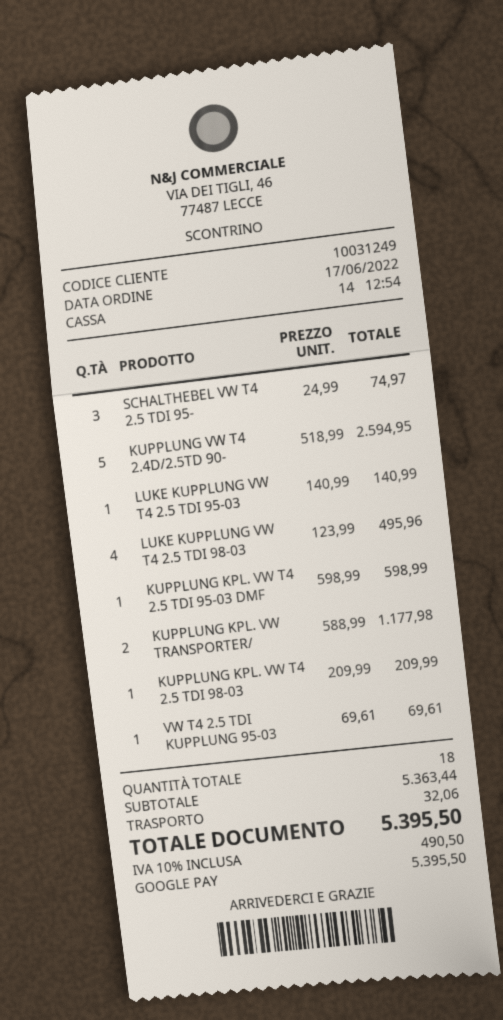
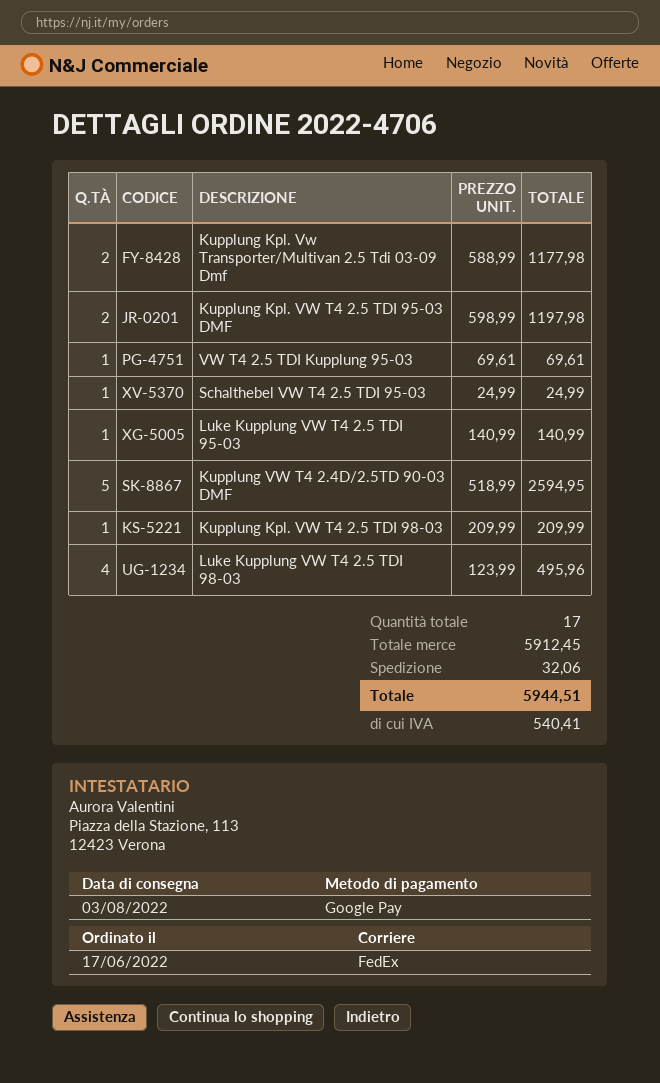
SCHALTHEBEL VW T4 2.5 TDI 95-: 3 x 24.99 = 74.97 -> 1 x 24.99 = 24.99
KUPPLUNG KPL. VW T4 2.5 TDI 95-03 DMF: 1 x 598.99 = 598.99 -> 2 x 598.99 = 1197.98
total quantity: 18 -> 17
subtotal: 5363.44 -> 5912.45
tax: 490.50 -> 540.41
total: 5395.50 -> 5944.51

